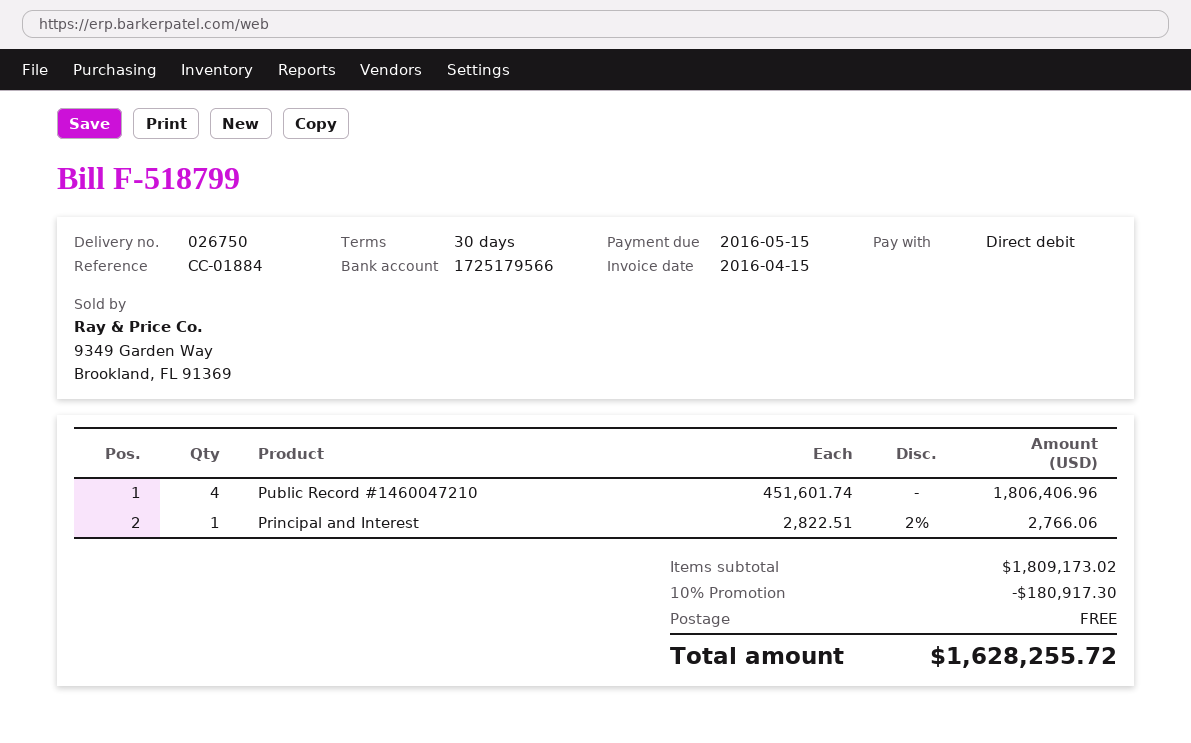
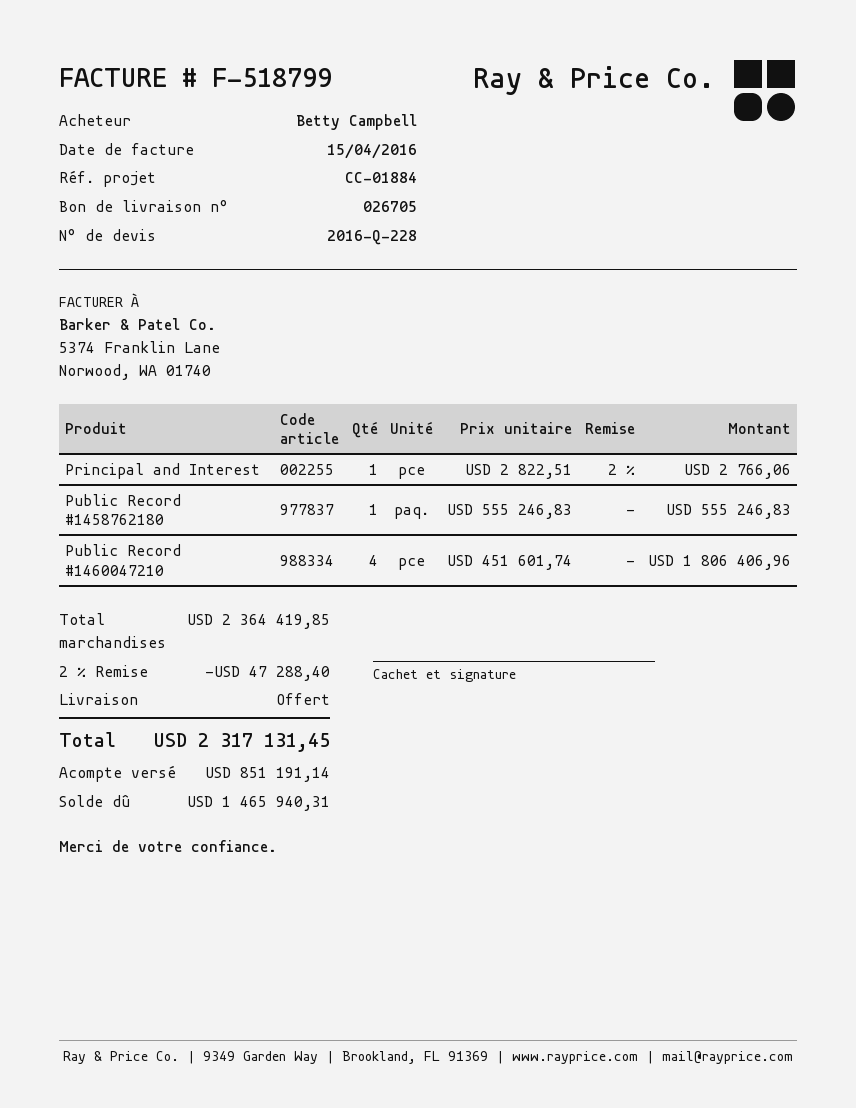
delivery note number: 026750 -> 026705
Public Record #1458762180: none -> 1 x 555246.83 = 555246.83
subtotal: 1809173.02 -> 2364419.85
discount: 10% = 180917.30 -> 2% = 47288.40
total: 1628255.72 -> 2317131.45

